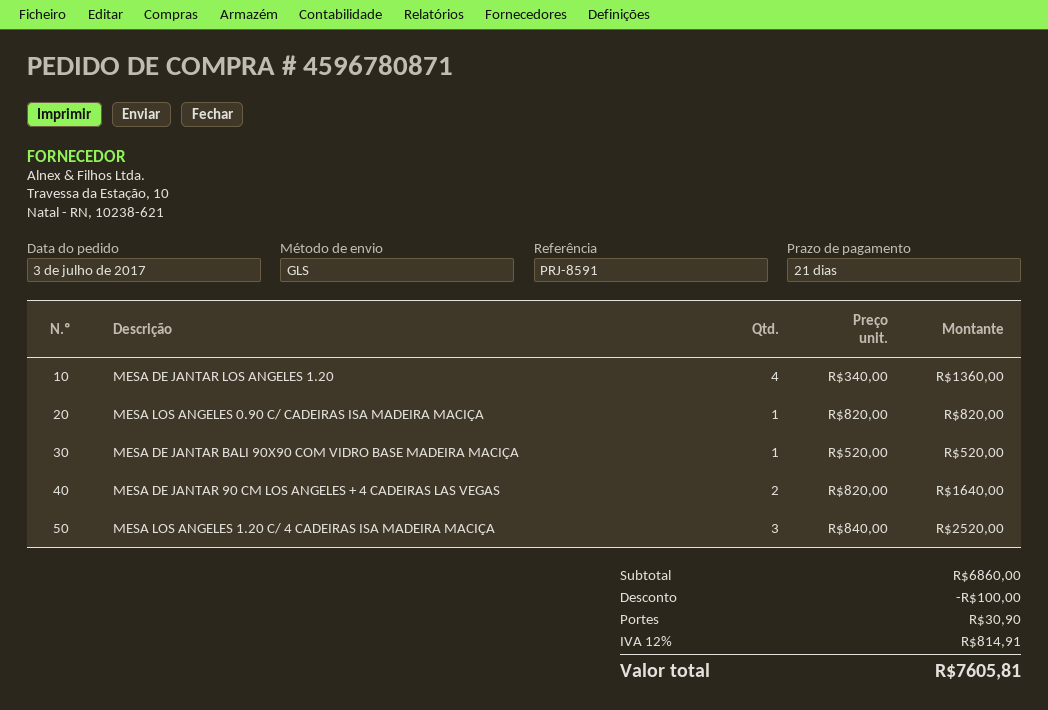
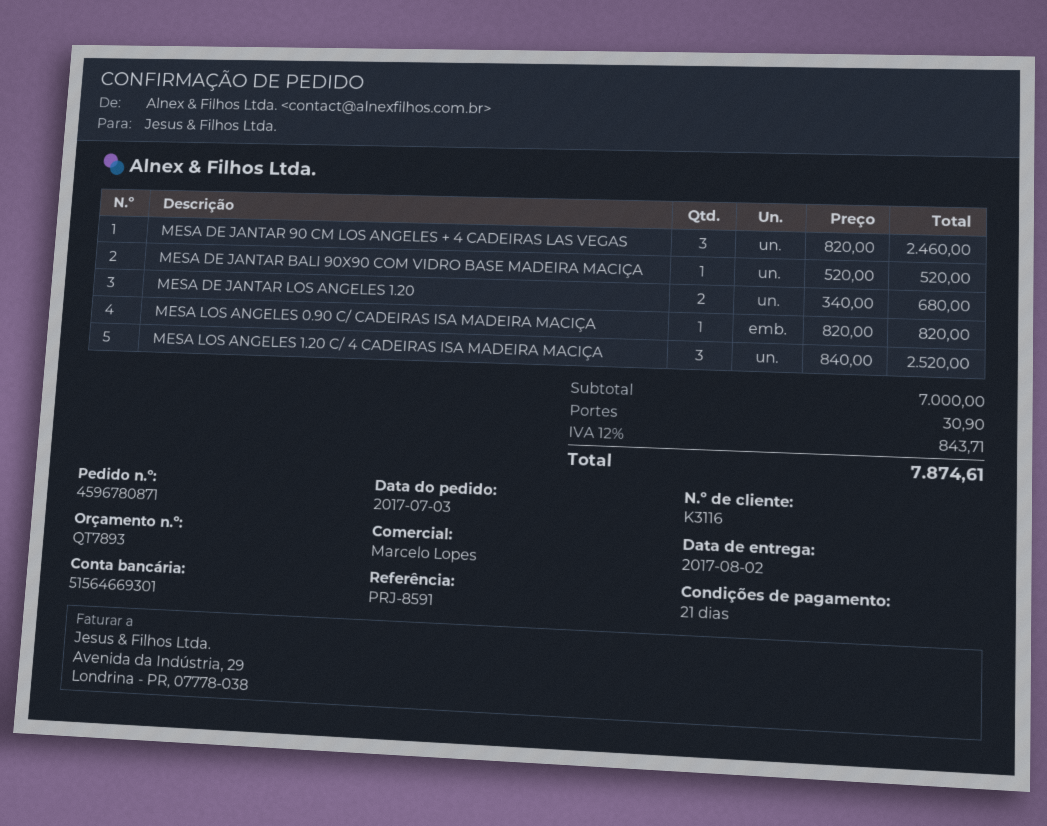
MESA DE JANTAR LOS ANGELES 1.20: 4 x 340.00 = 1360.00 -> 2 x 340.00 = 680.00
MESA DE JANTAR 90 CM LOS ANGELES + 4 CADEIRAS LAS VEGAS: 2 x 820.00 = 1640.00 -> 3 x 820.00 = 2460.00
subtotal: 6860.00 -> 7000.00
discount: 100.00 -> none
tax: 12% = 814.91 -> 12% = 843.71
total: 7605.81 -> 7874.61

